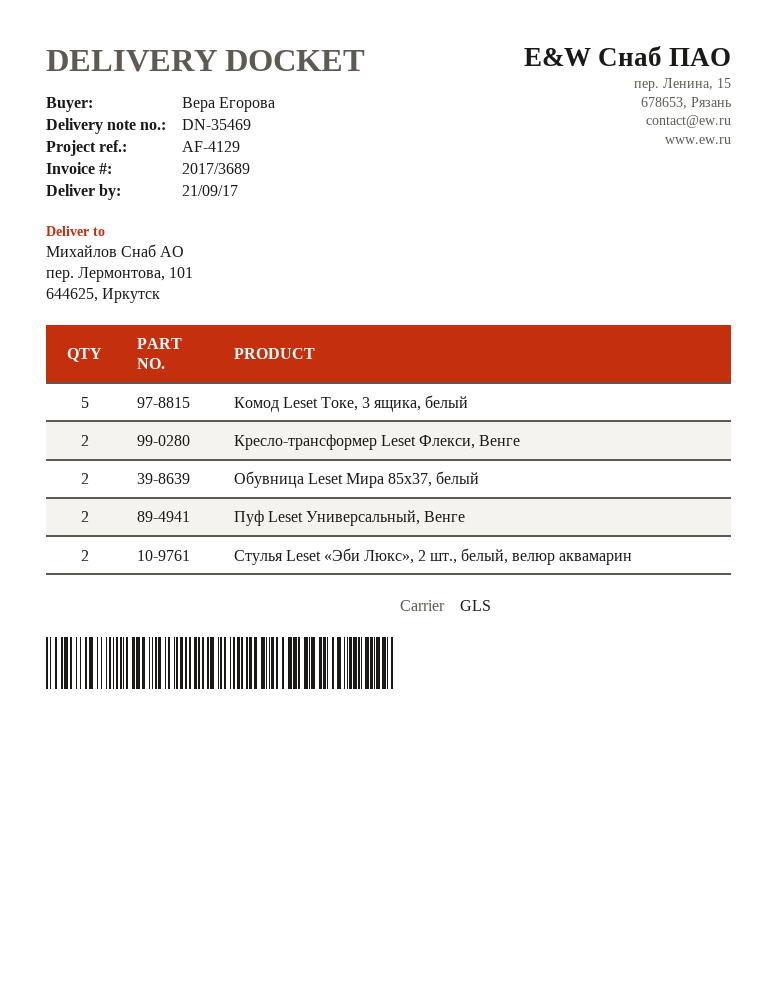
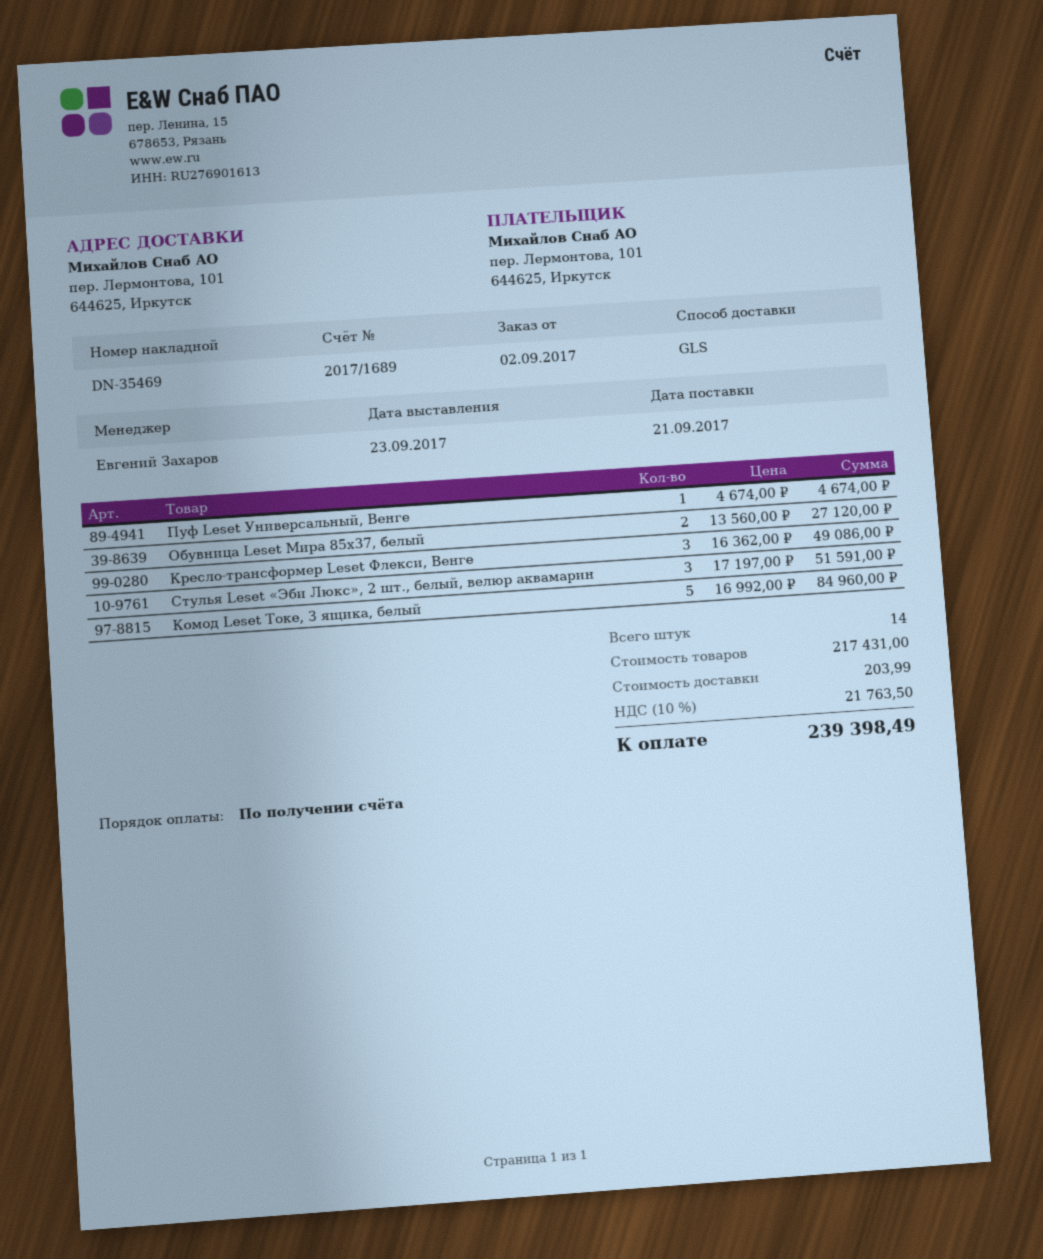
invoice number: 2017/3689 -> 2017/1689
Кресло-трансформер Leset Флекси, Венге: 2 -> 3
Пуф Leset Универсальный, Венге: 2 -> 1
Стулья Leset «Эби Люкс», 2 шт., белый, велюр аквамарин: 2 -> 3

